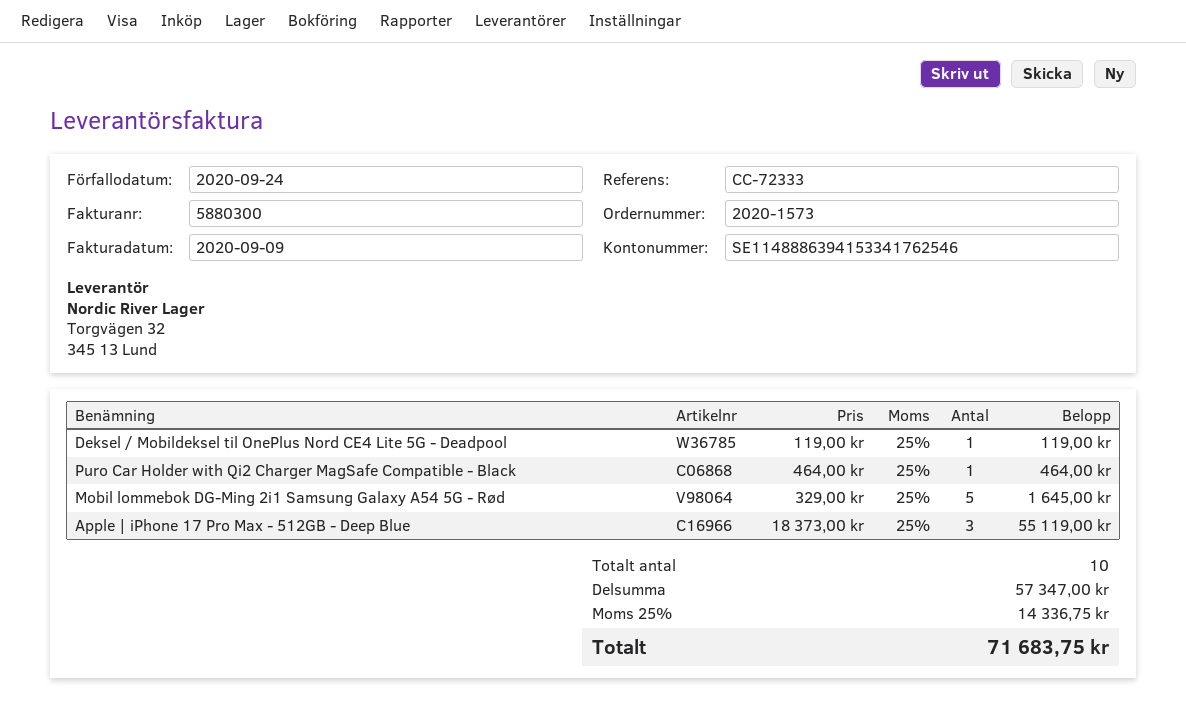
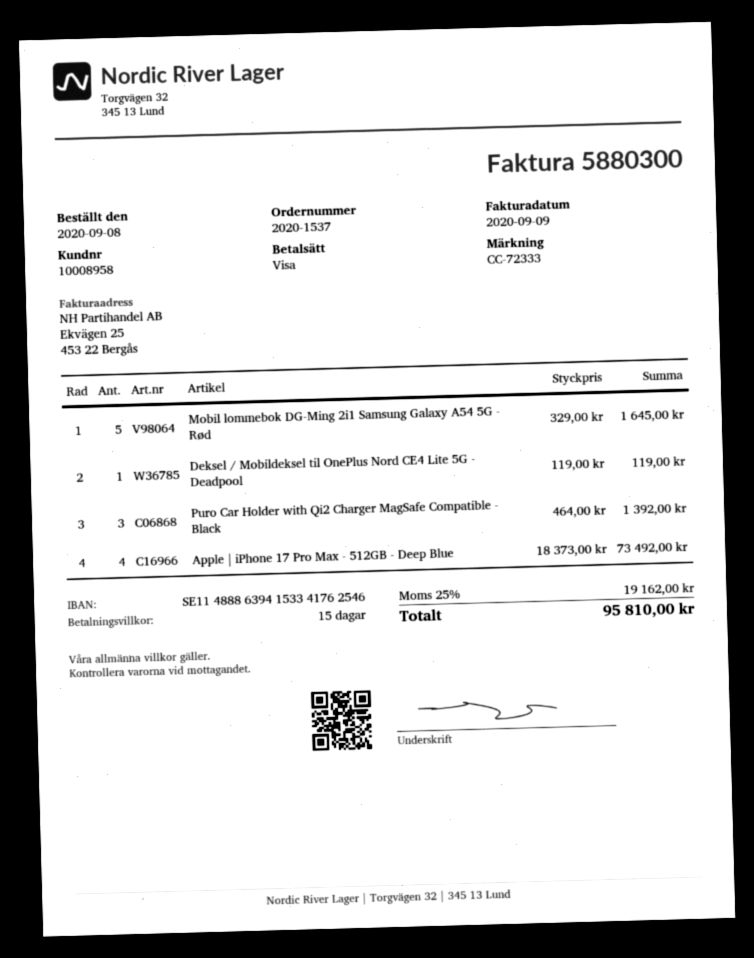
order number: 2020-1573 -> 2020-1537
Puro Car Holder with Qi2 Charger MagSafe Compatible - Black: 1 x 464.00 = 464.00 -> 3 x 464.00 = 1392.00
Apple | iPhone 17 Pro Max - 512GB - Deep Blue: 3 x 18373.00 = 55119.00 -> 4 x 18373.00 = 73492.00
tax: 25% = 14336.75 -> 25% = 19162.00
total: 71683.75 -> 95810.00

